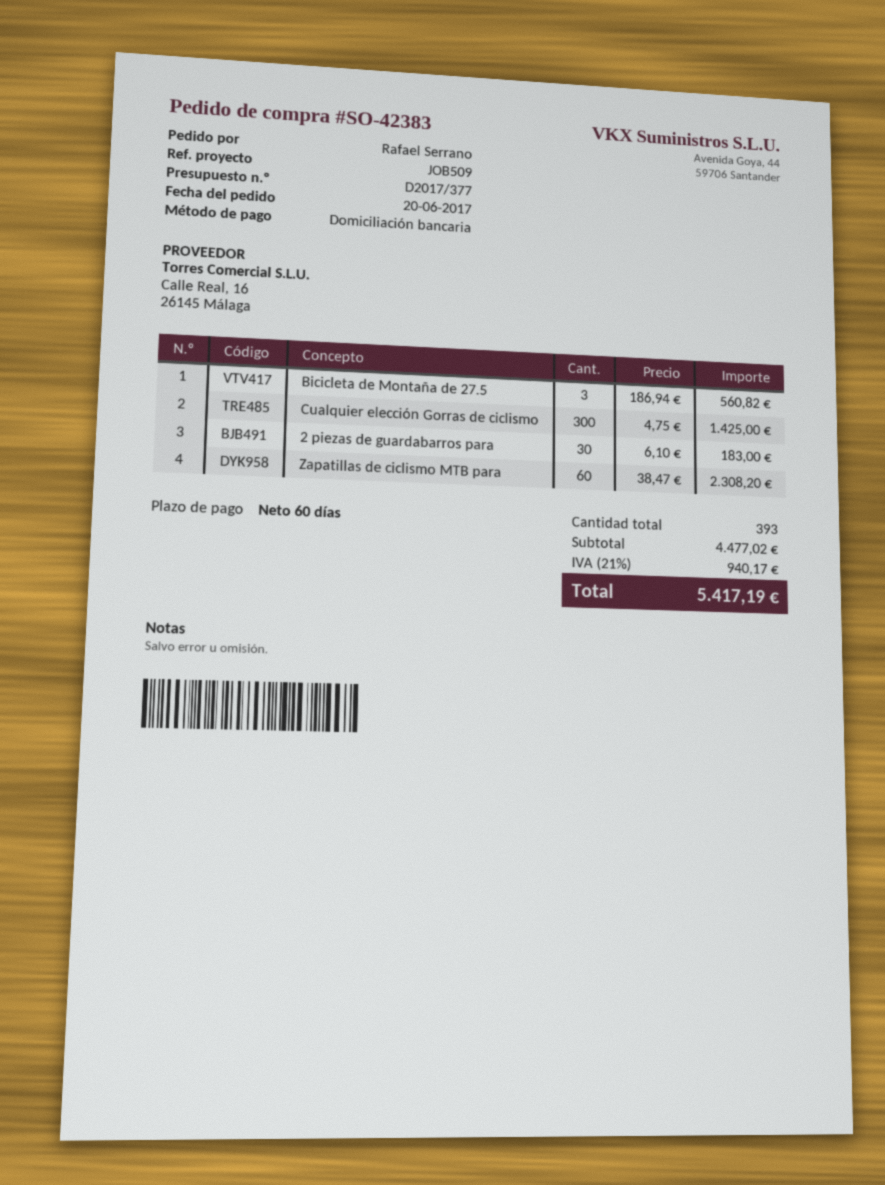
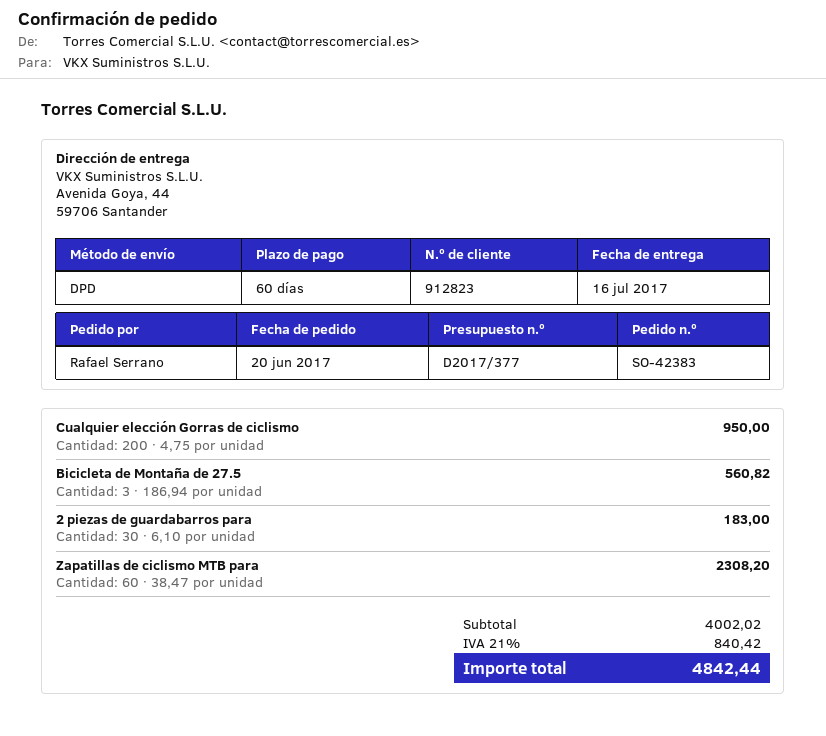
Cualquier elección Gorras de ciclismo: 300 x 4.75 = 1425.00 -> 200 x 4.75 = 950.00
subtotal: 4477.02 -> 4002.02
tax: 21% = 940.17 -> 21% = 840.42
total: 5417.19 -> 4842.44

